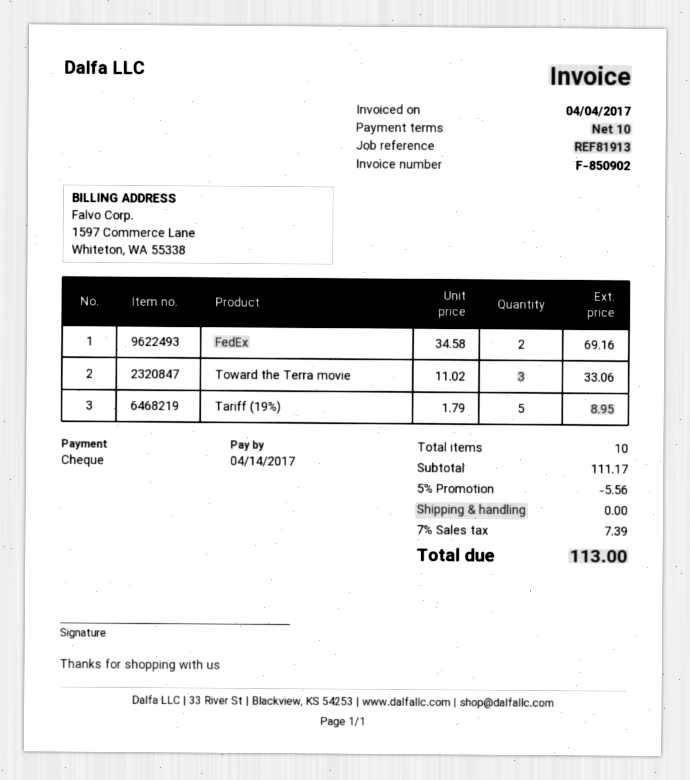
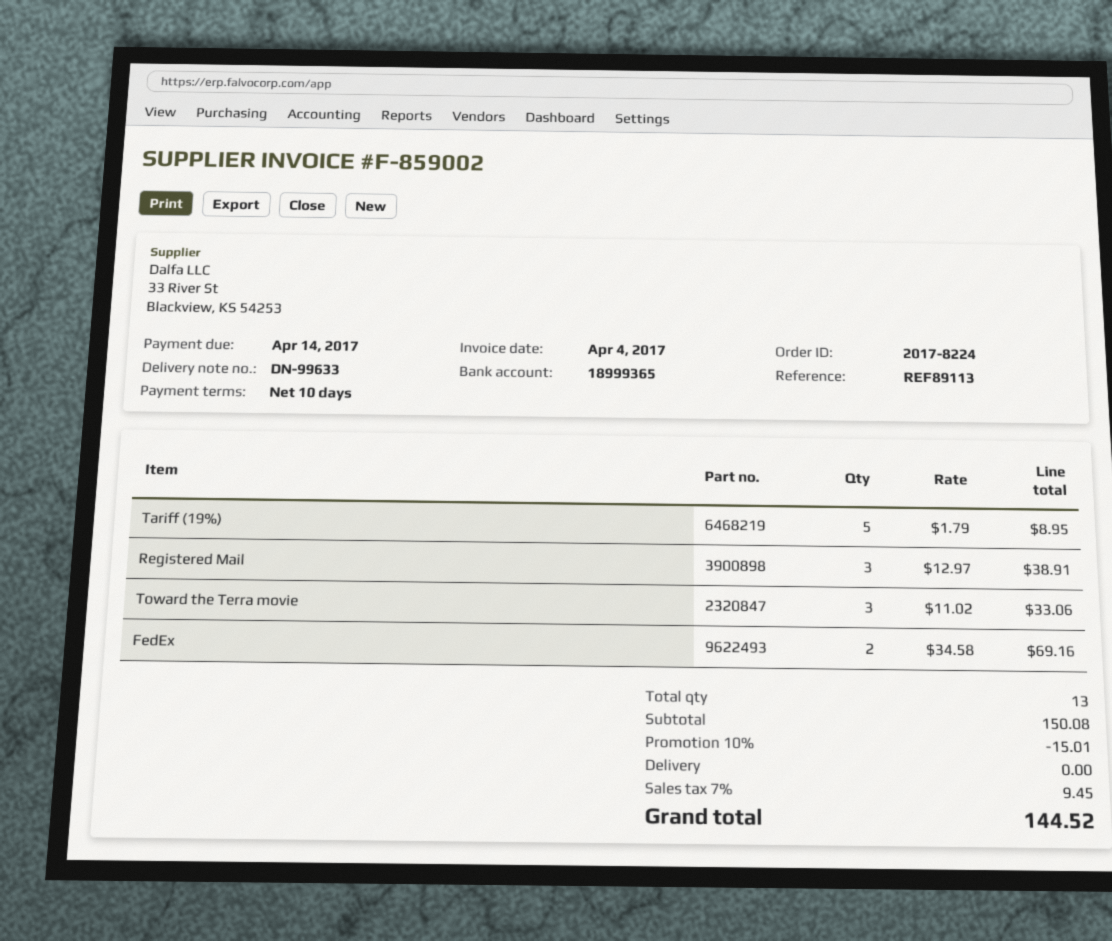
invoice number: F-850902 -> F-859002
reference: REF81913 -> REF89113
Registered Mail: none -> 3 x 12.97 = 38.91
total quantity: 10 -> 13
subtotal: 111.17 -> 150.08
discount: 5% = 5.56 -> 10% = 15.01
tax: 7% = 7.39 -> 7% = 9.45
total: 113.00 -> 144.52

